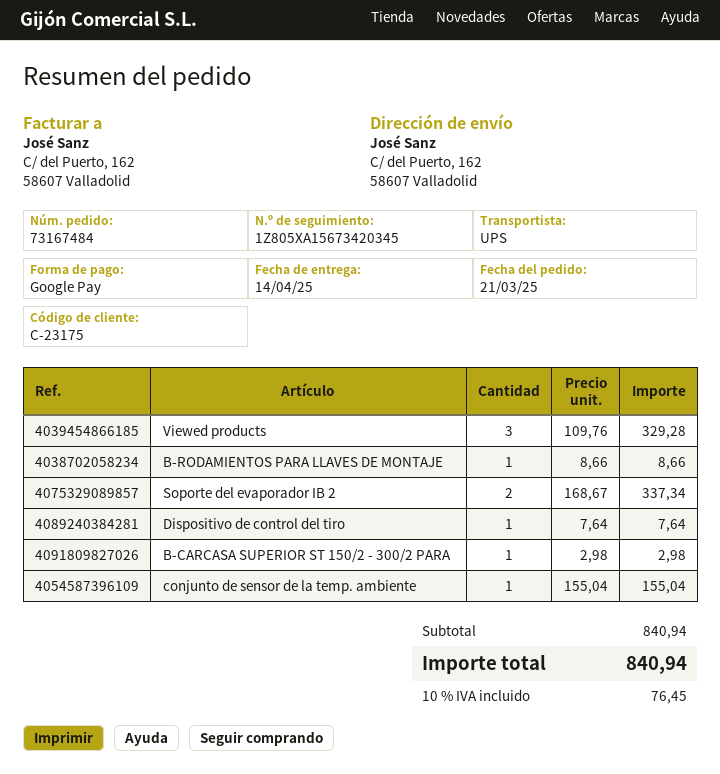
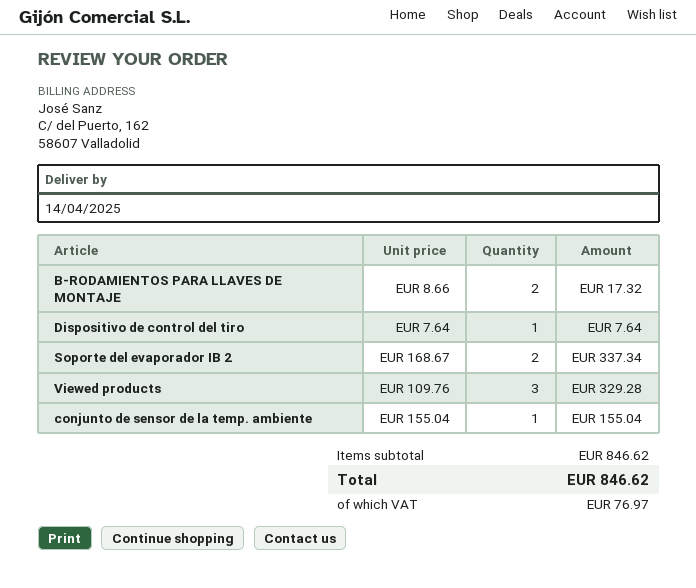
B-RODAMIENTOS PARA LLAVES DE MONTAJE: 1 x 8.66 = 8.66 -> 2 x 8.66 = 17.32
B-CARCASA SUPERIOR ST 150/2 - 300/2 PARA: 1 x 2.98 = 2.98 -> none
subtotal: 840.94 -> 846.62
tax: 76.45 -> 76.97
total: 840.94 -> 846.62

